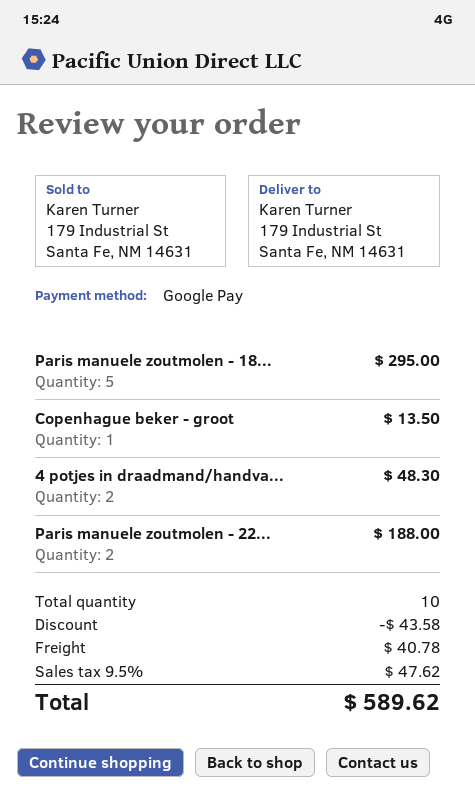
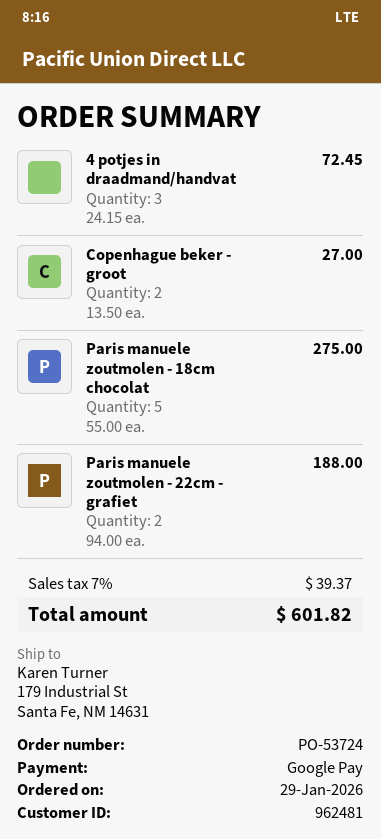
Paris manuele zoutmolen - 18...: 5 for 295.00 -> 5 for 275.00
Copenhague beker - groot: 1 for 13.50 -> 2 for 27.00
4 potjes in draadmand/handva...: 2 for 48.30 -> 3 for 72.45
discount: 43.58 -> none
shipping: 40.78 -> none
tax: 9.5% = 47.62 -> 7% = 39.37
total: 589.62 -> 601.82

